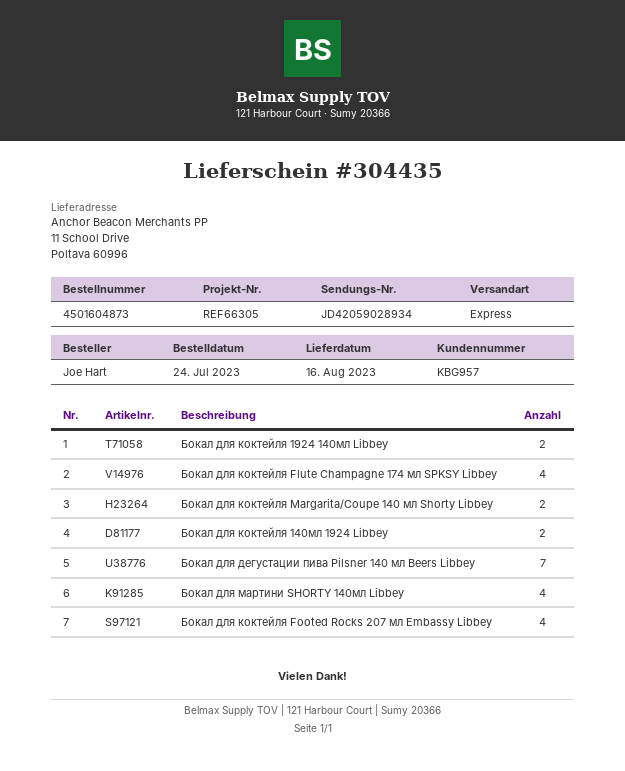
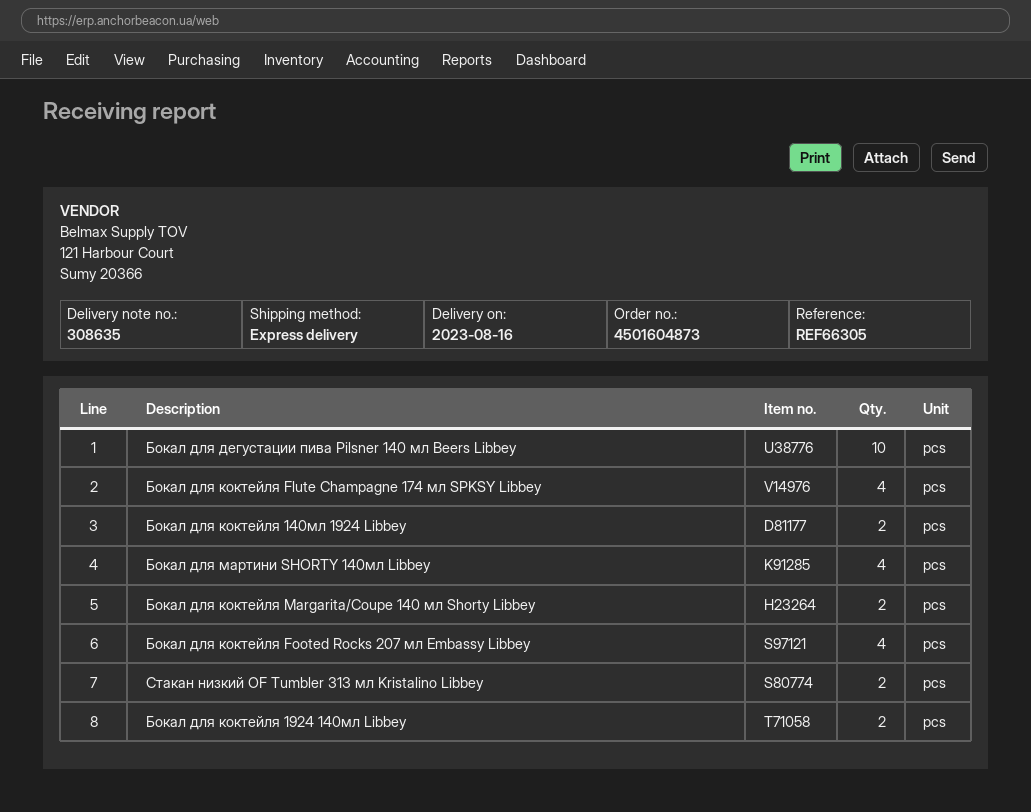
delivery note number: 304435 -> 308635
Бокал для дегустации пива Pilsner 140 мл Beers Libbey: 7 -> 10
Стакан низкий OF Tumbler 313 мл Kristalino Libbey: none -> 2

